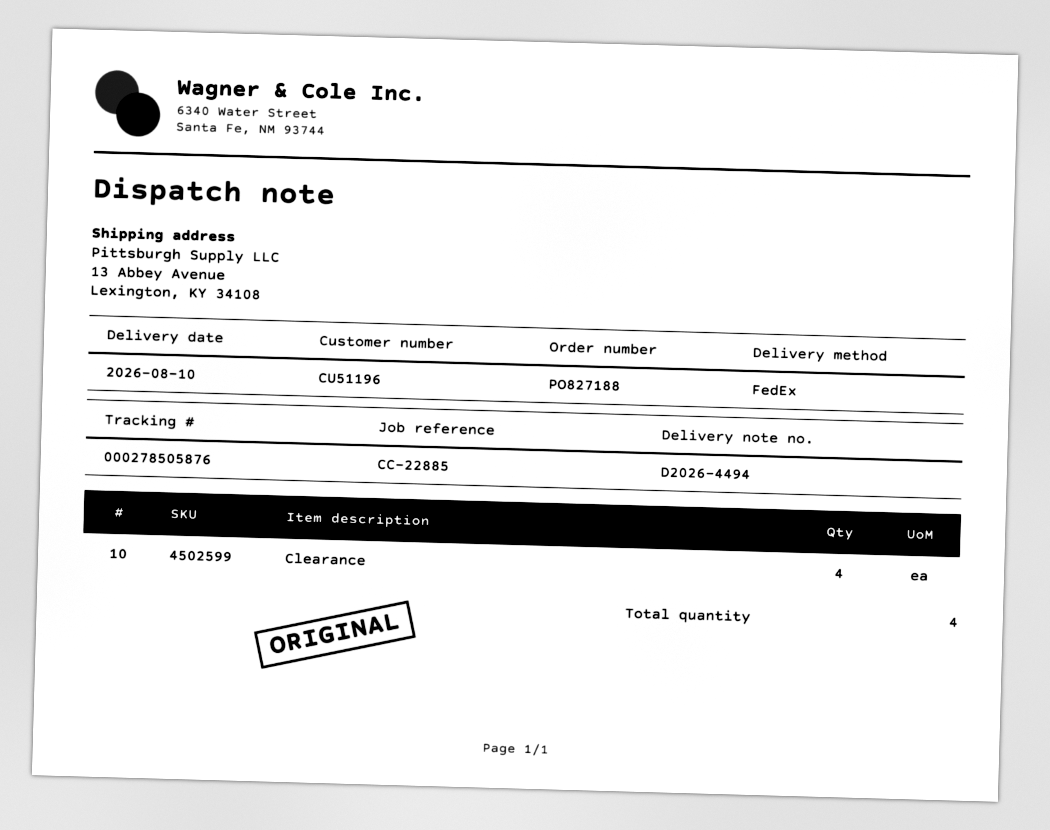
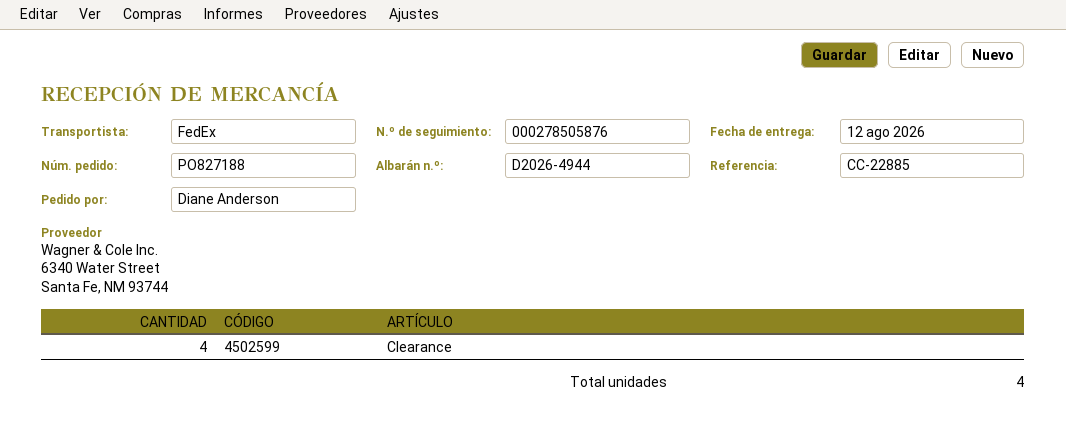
delivery note number: D2026-4494 -> D2026-4944
delivery date: 2026-08-10 -> 2026-08-12

